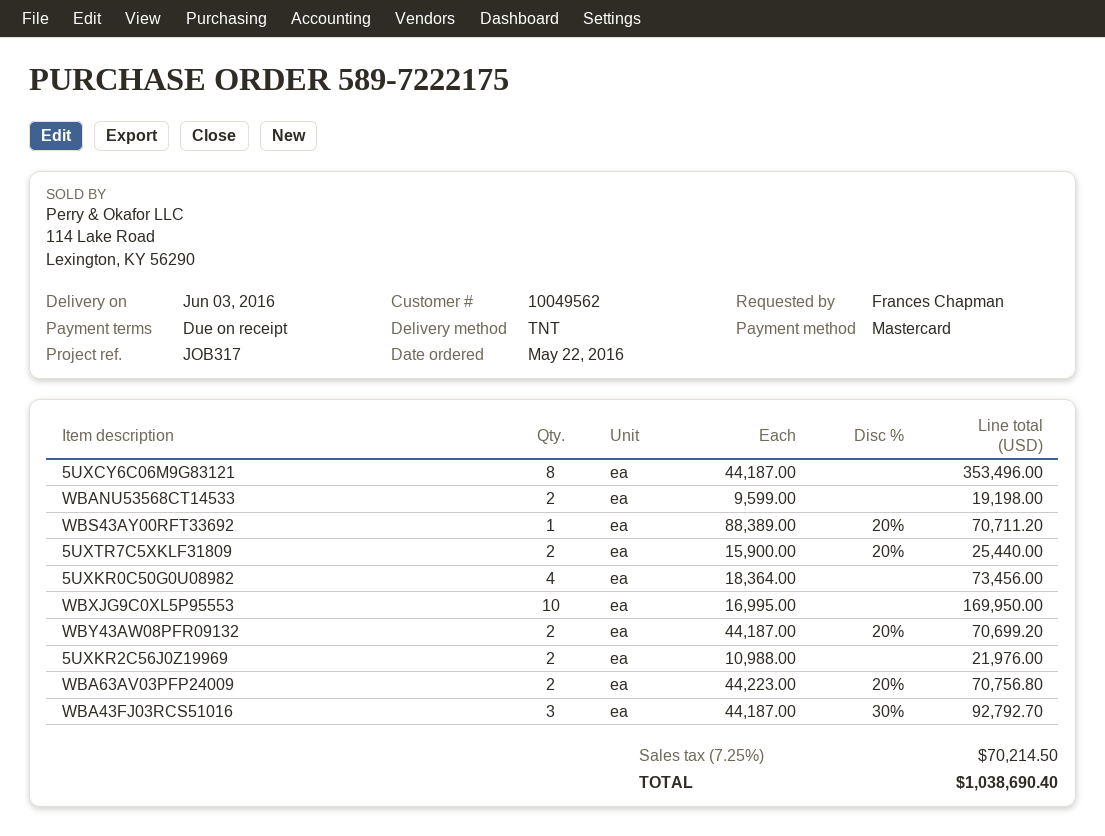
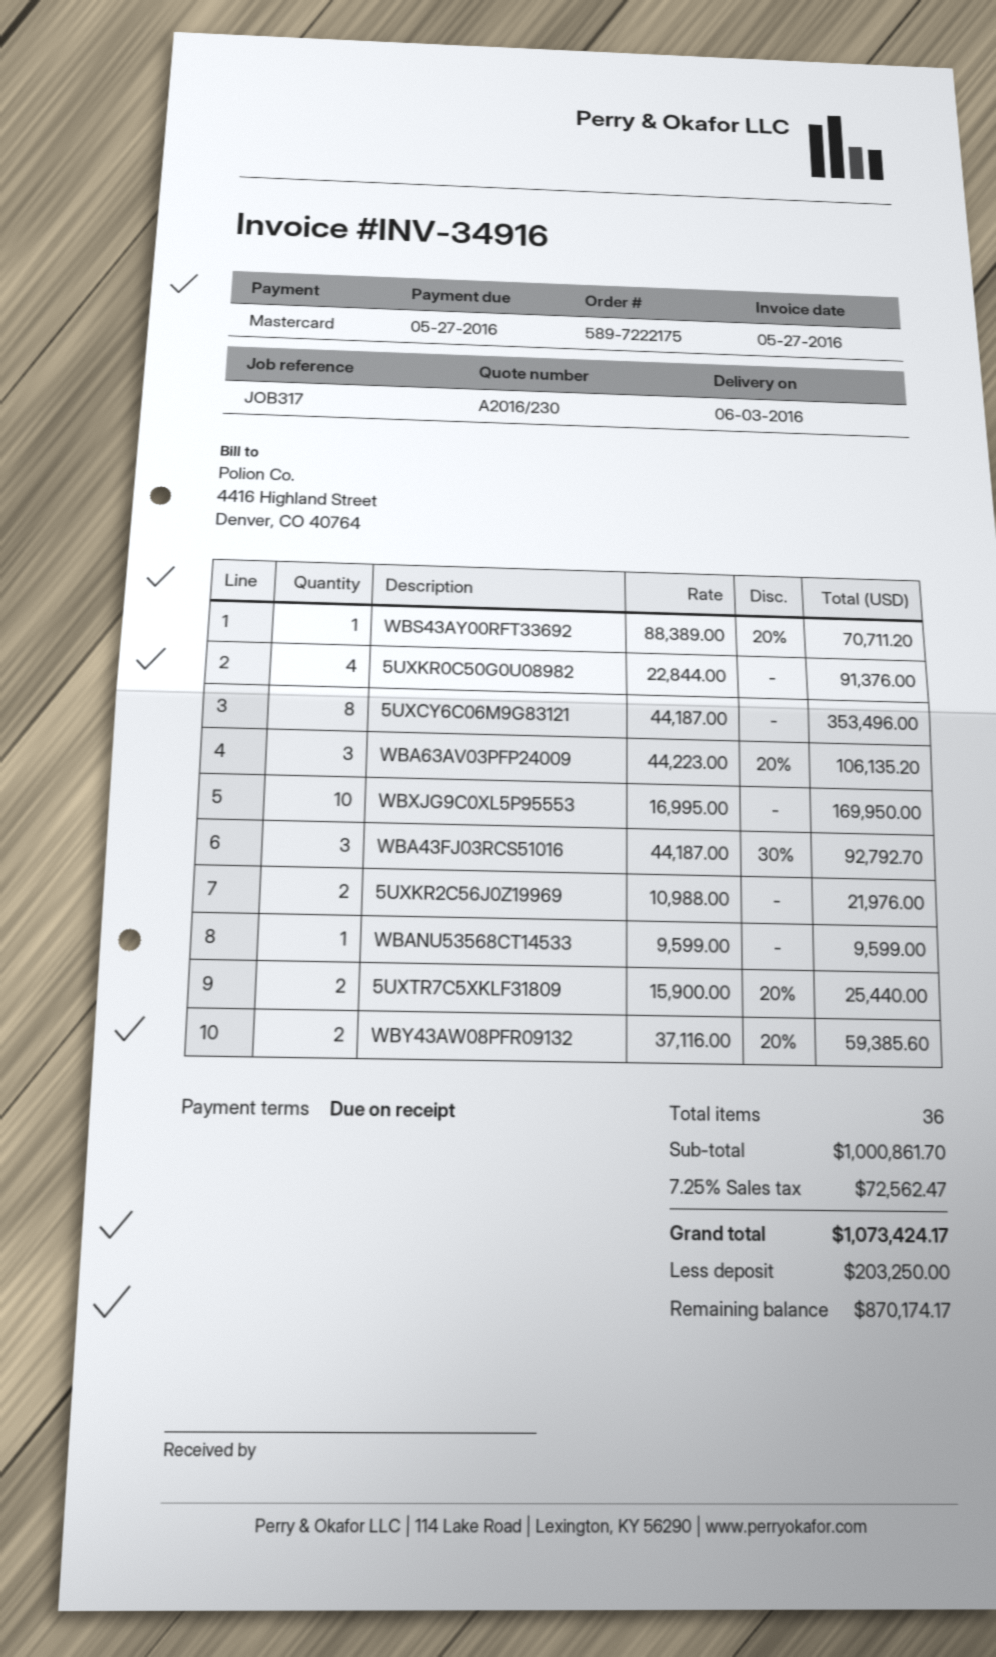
WBANU53568CT14533: 2 x 9599.00 = 19198.00 -> 1 x 9599.00 = 9599.00
5UXKR0C50G0U08982: 4 x 18364.00 = 73456.00 -> 4 x 22844.00 = 91376.00
WBY43AW08PFR09132: 2 x 44187.00 - 20% = 70699.20 -> 2 x 37116.00 - 20% = 59385.60
WBA63AV03PFP24009: 2 x 44223.00 - 20% = 70756.80 -> 3 x 44223.00 - 20% = 106135.20
tax: 7.25% = 70214.50 -> 7.25% = 72562.47
total: 1038690.40 -> 1073424.17

